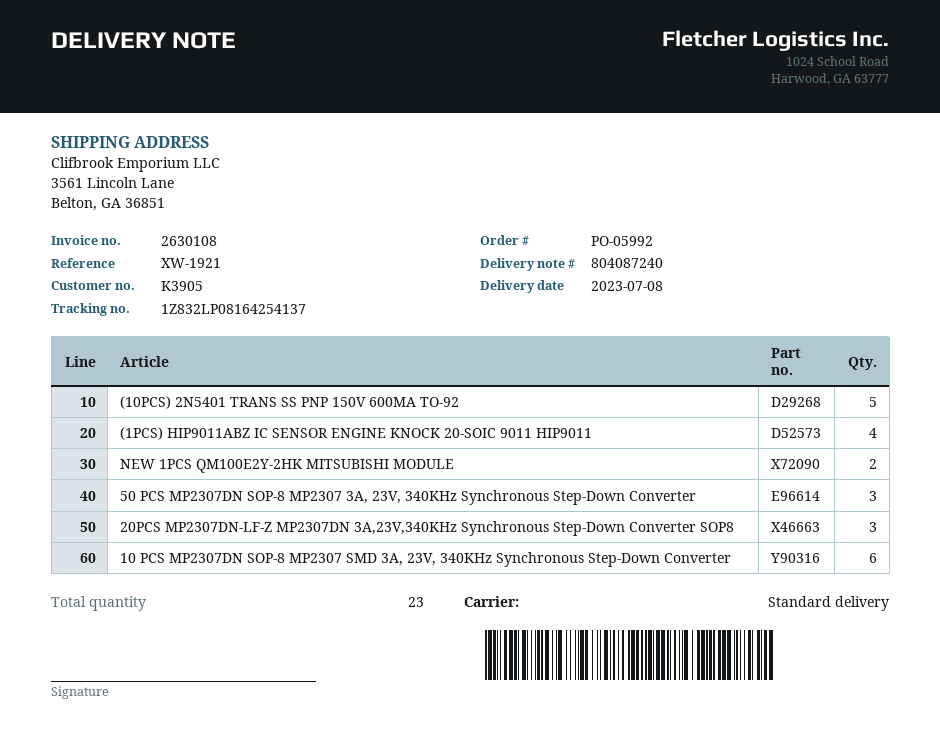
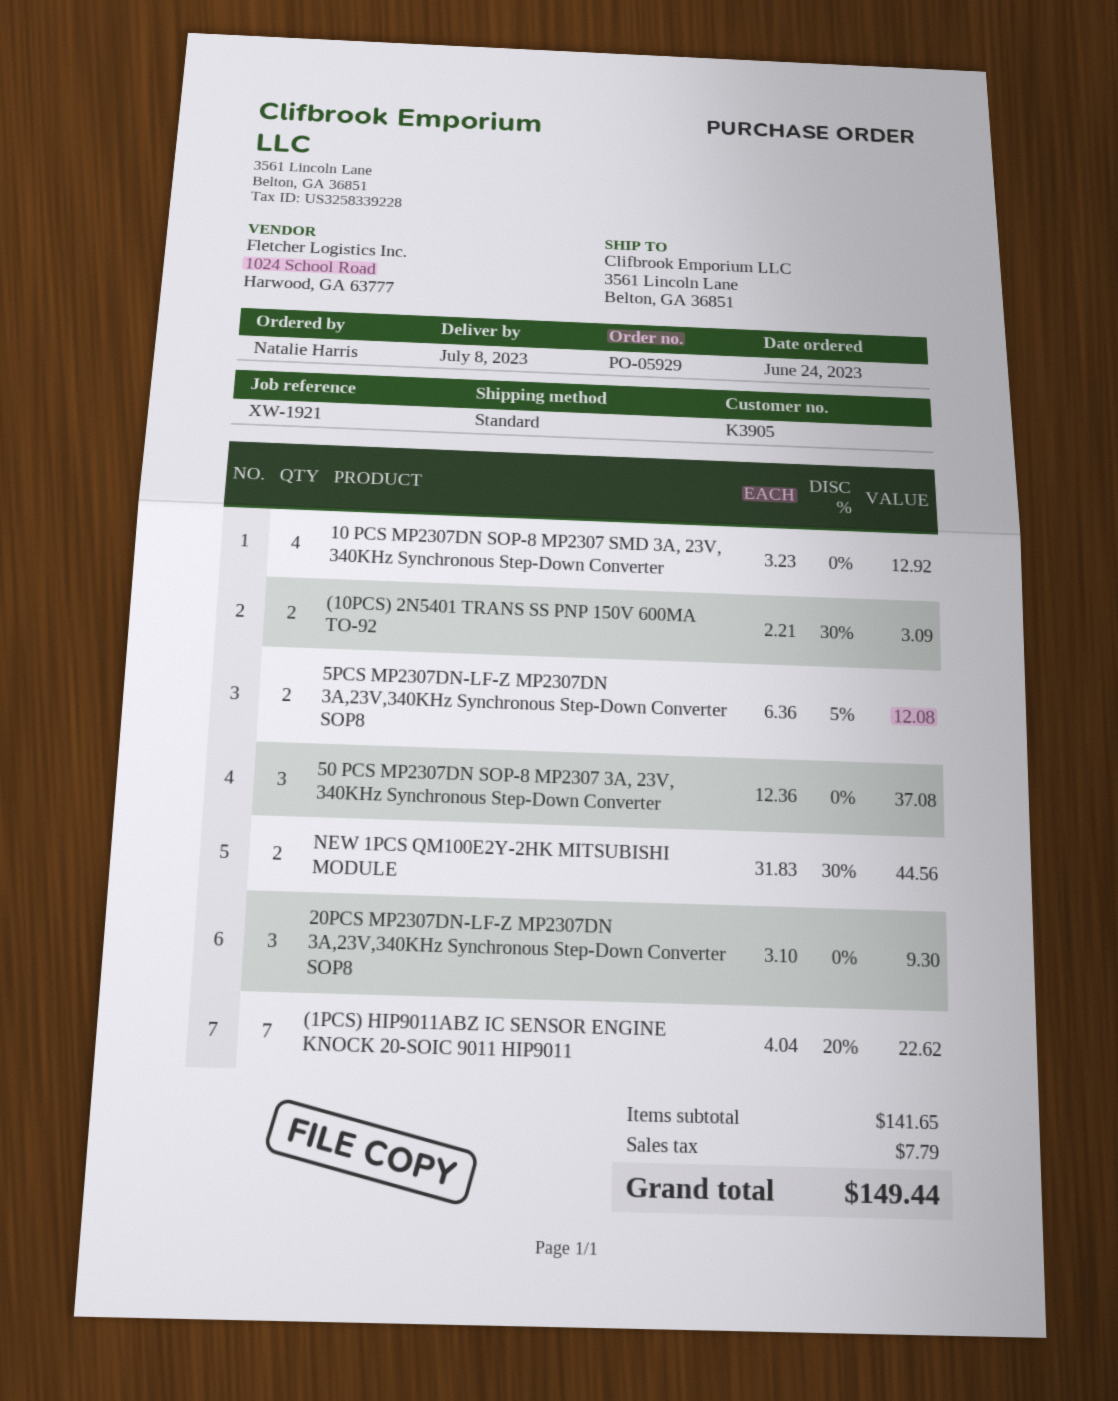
order number: PO-05992 -> PO-05929
(10PCS) 2N5401 TRANS SS PNP 150V 600MA TO-92: 5 -> 2
(1PCS) HIP9011ABZ IC SENSOR ENGINE KNOCK 20-SOIC 9011 HIP9011: 4 -> 7
10 PCS MP2307DN SOP-8 MP2307 SMD 3A, 23V, 340KHz Synchronous Step-Down Converter: 6 -> 4
5PCS MP2307DN-LF-Z MP2307DN 3A,23V,340KHz Synchronous Step-Down Converter SOP8: none -> 2

